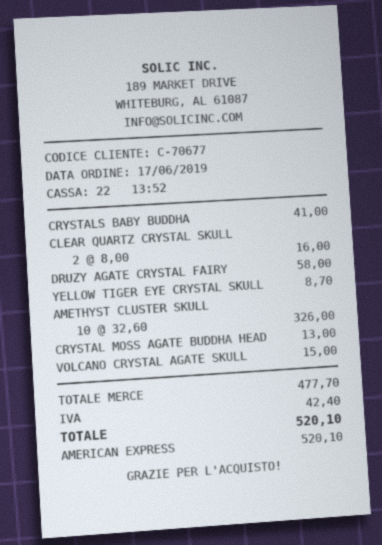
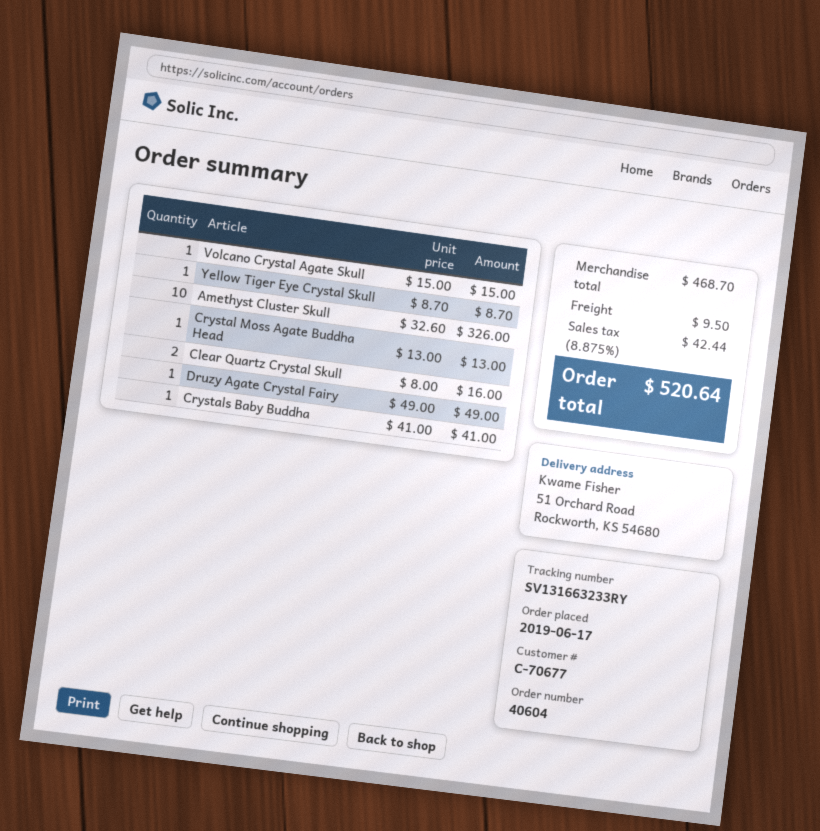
DRUZY AGATE CRYSTAL FAIRY: 1 x 58.00 = 58.00 -> 1 x 49.00 = 49.00
subtotal: 477.70 -> 468.70
shipping: none -> 9.50
tax: 42.40 -> 42.44
total: 520.10 -> 520.64

